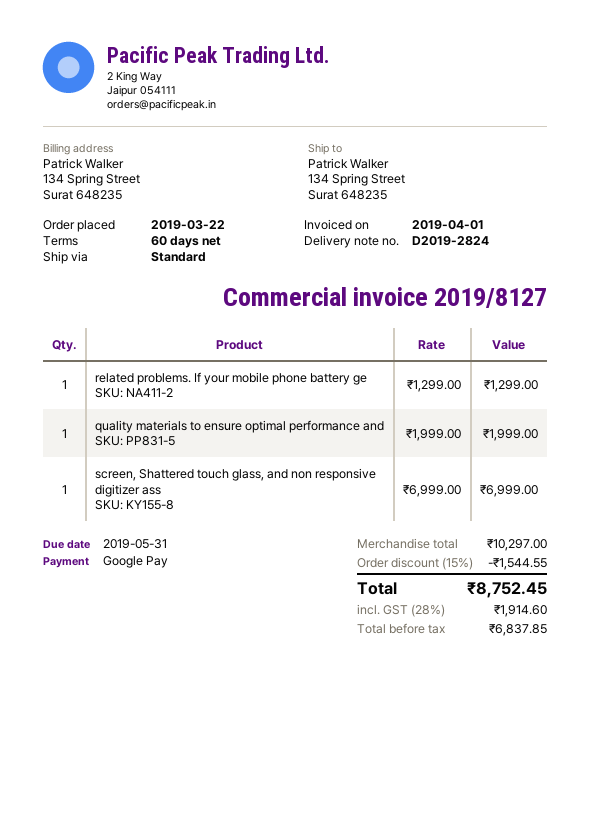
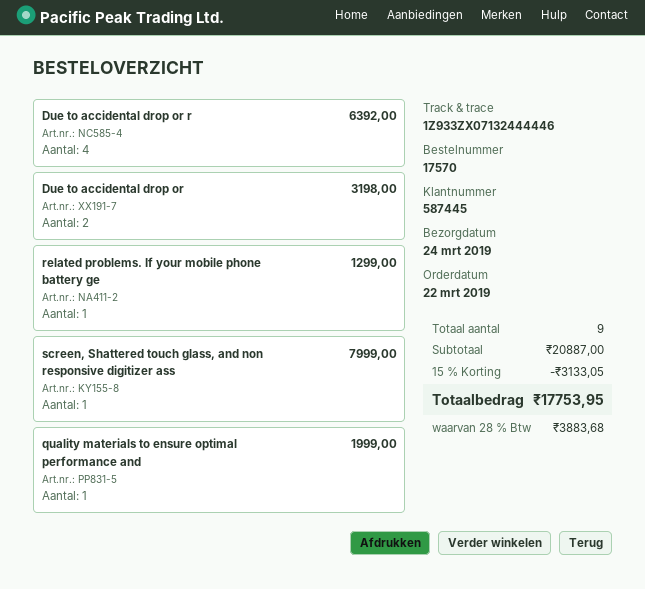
screen, Shattered touch glass, and non responsive digitizer ass: 1 for 6999.00 -> 1 for 7999.00
Due to accidental drop or r: none -> 4 for 6392.00
Due to accidental drop or: none -> 2 for 3198.00
subtotal: 10297.00 -> 20887.00
discount: 15% = 1544.55 -> 15% = 3133.05
tax: 28% = 1914.60 -> 28% = 3883.68
total: 8752.45 -> 17753.95

